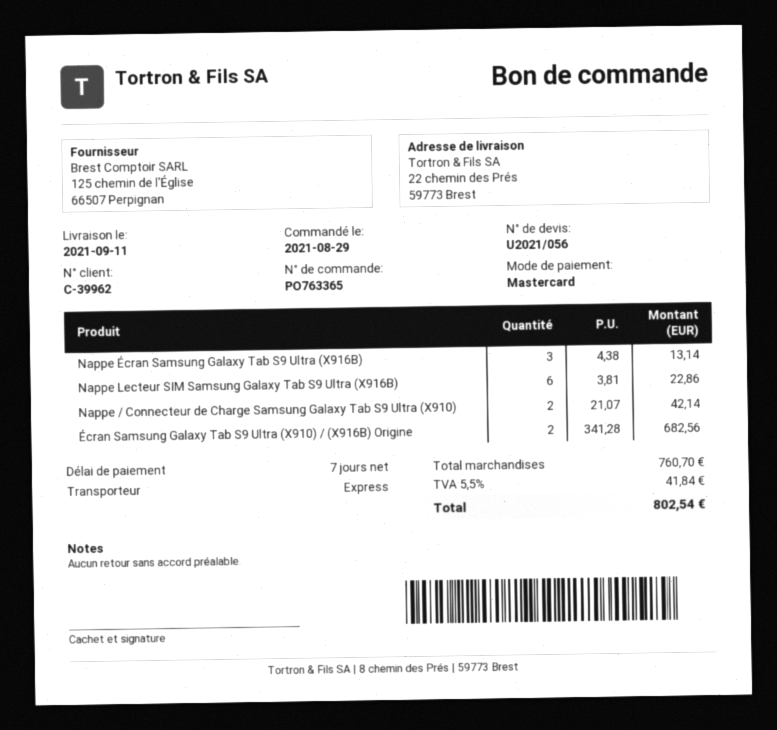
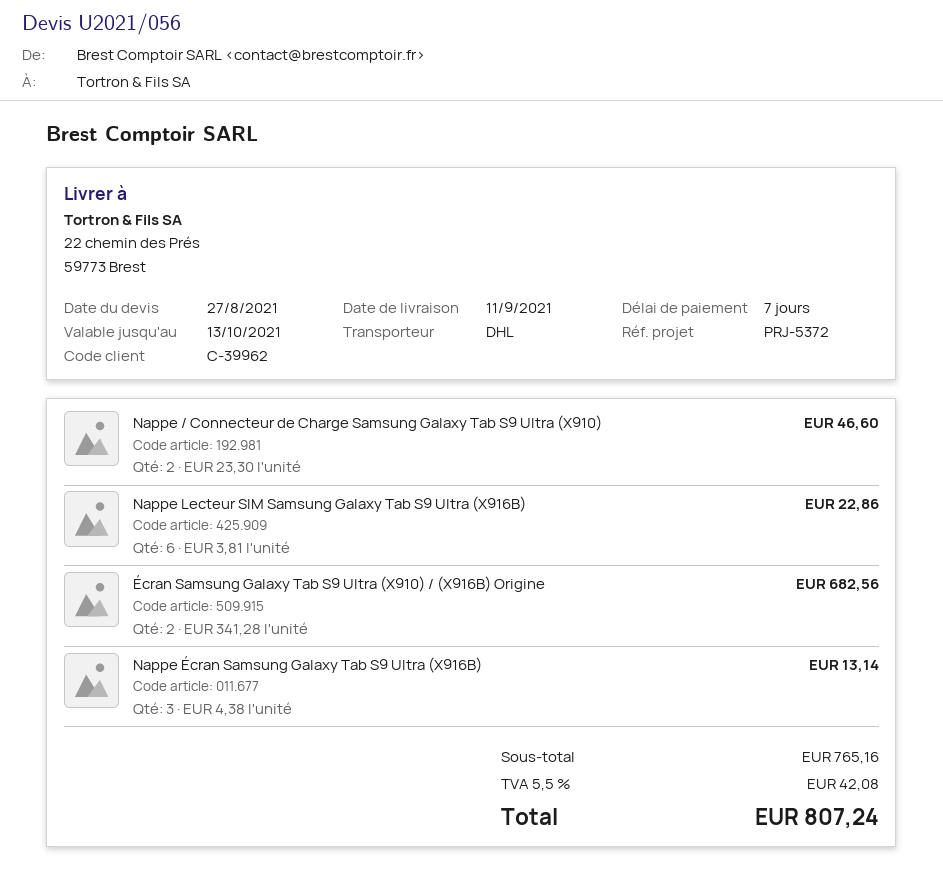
shipping method: express -> DHL
Nappe / Connecteur de Charge Samsung Galaxy Tab S9 Ultra (X910): 2 x 21.07 = 42.14 -> 2 x 23.30 = 46.60
subtotal: 760.70 -> 765.16
tax: 5.5% = 41.84 -> 5.5% = 42.08
total: 802.54 -> 807.24

